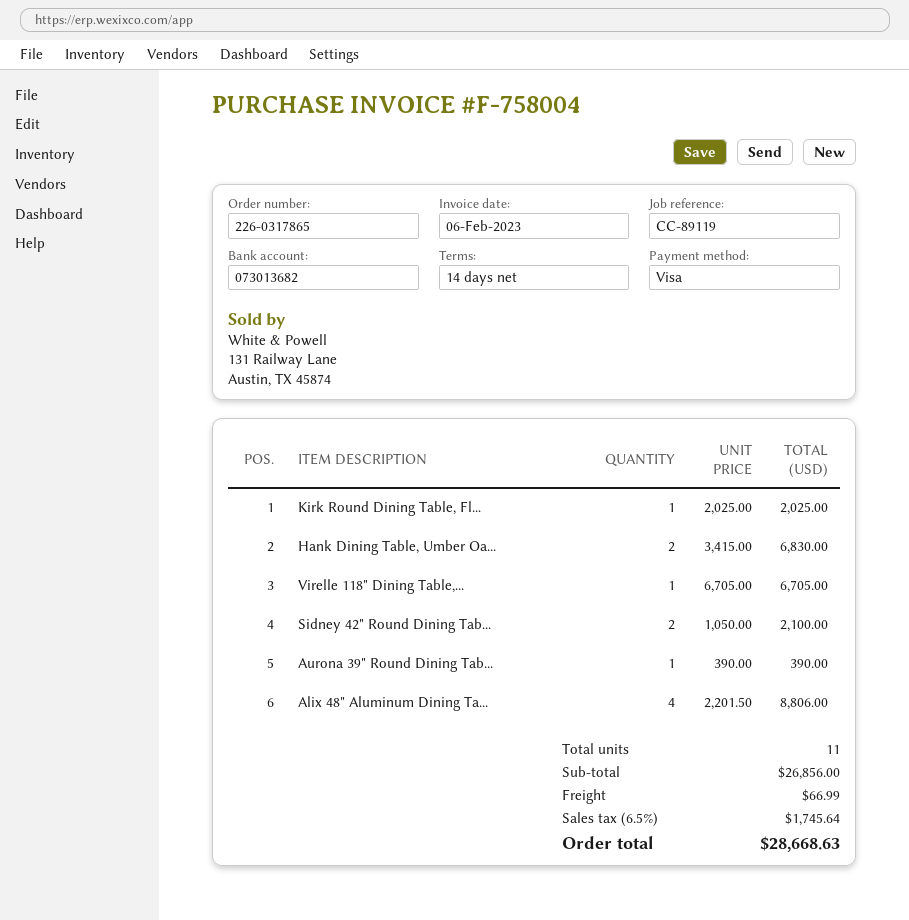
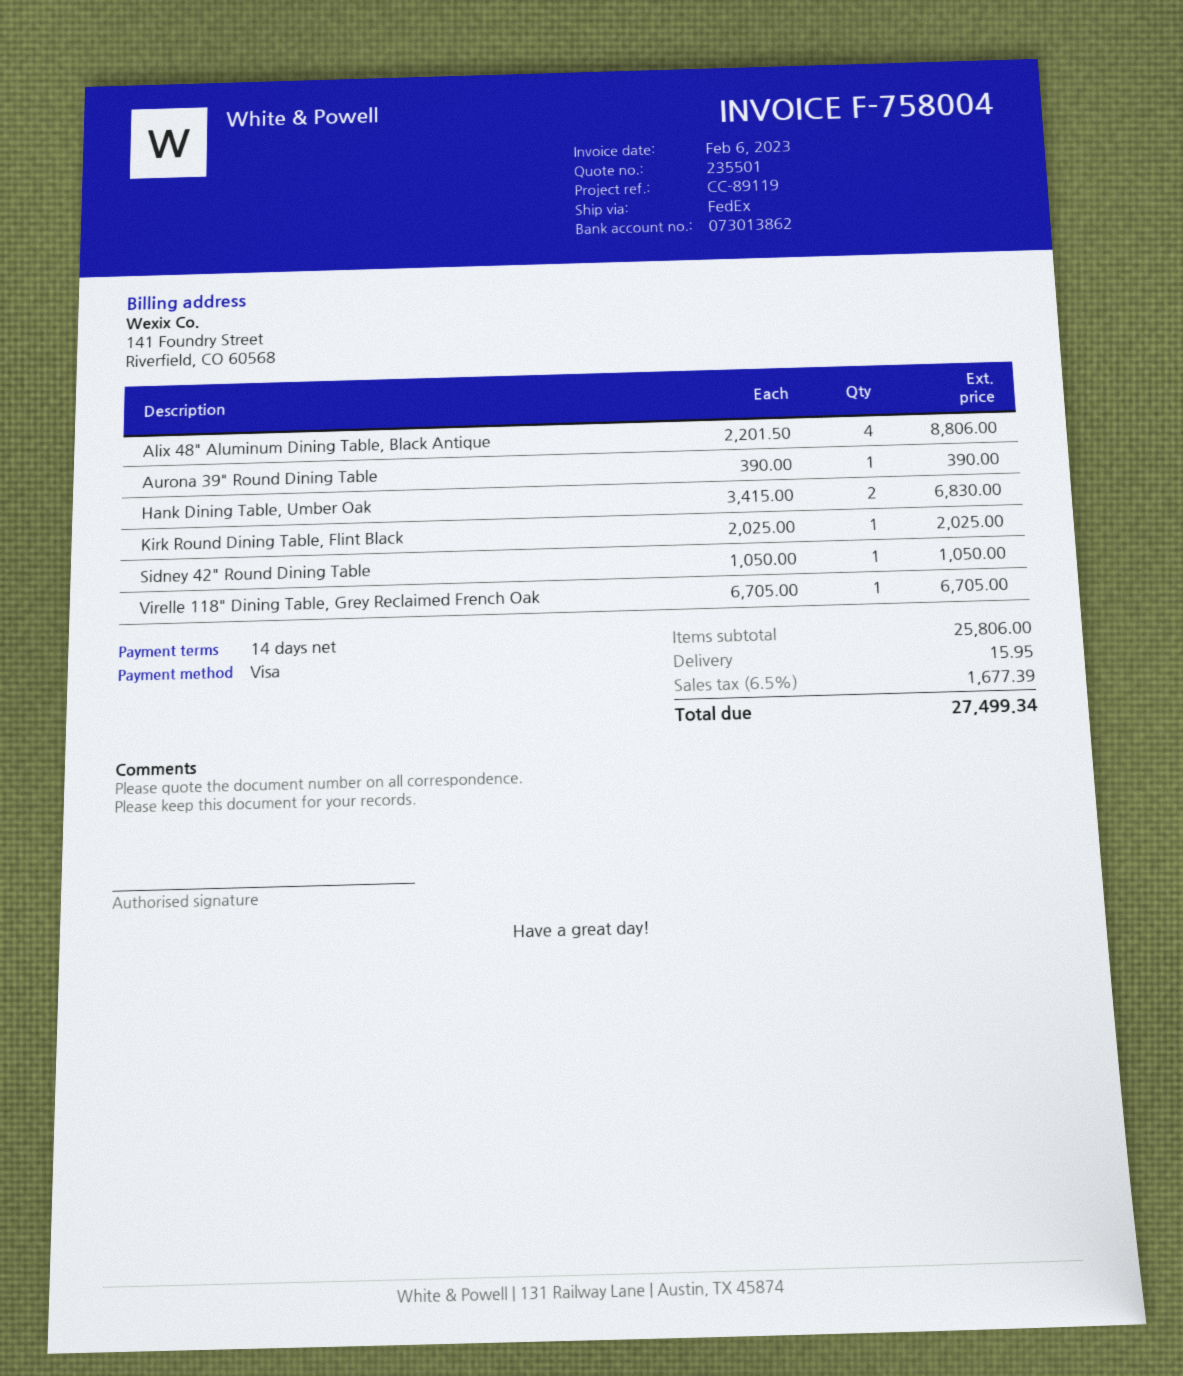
bank account: 073013682 -> 073013862
Sidney 42" Round Dining Tab...: 2 x 1050.00 = 2100.00 -> 1 x 1050.00 = 1050.00
subtotal: 26856.00 -> 25806.00
shipping: 66.99 -> 15.95
tax: 6.5% = 1745.64 -> 6.5% = 1677.39
total: 28668.63 -> 27499.34

